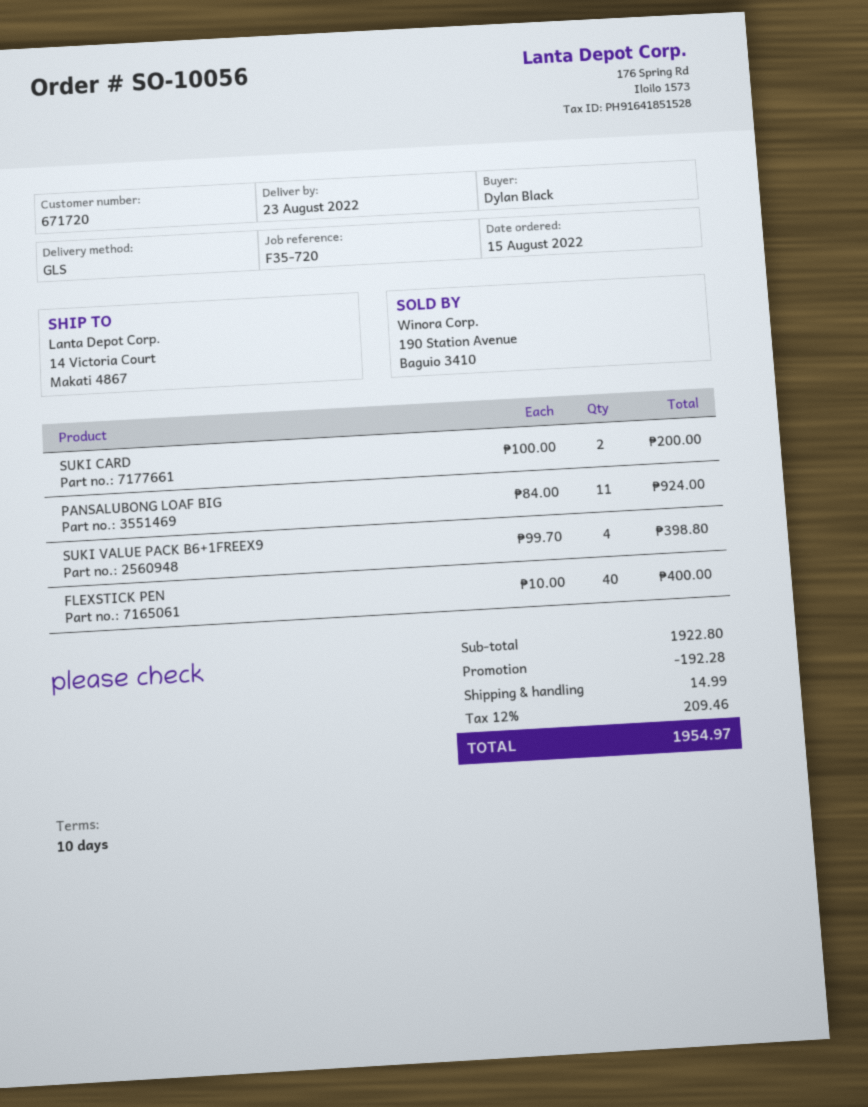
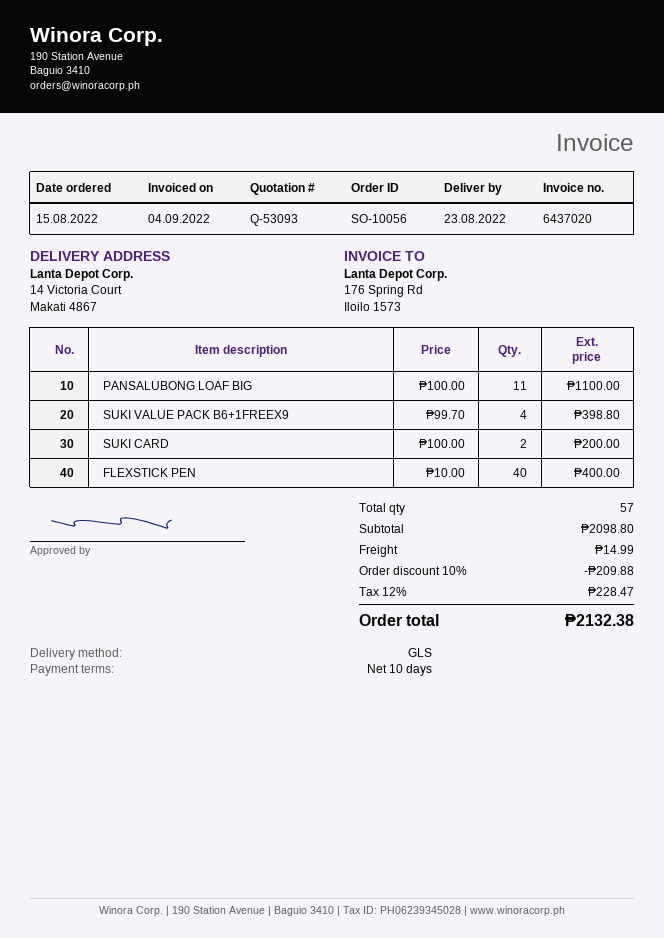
PANSALUBONG LOAF BIG: 11 x 84.00 = 924.00 -> 11 x 100.00 = 1100.00
subtotal: 1922.80 -> 2098.80
discount: 192.28 -> 209.88
tax: 12% = 209.46 -> 12% = 228.47
total: 1954.97 -> 2132.38

